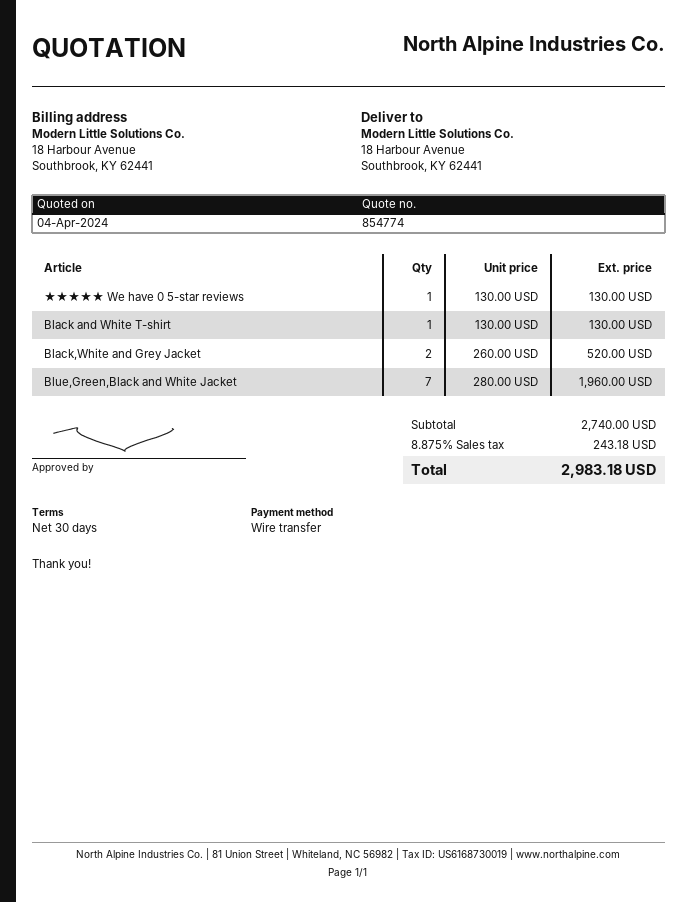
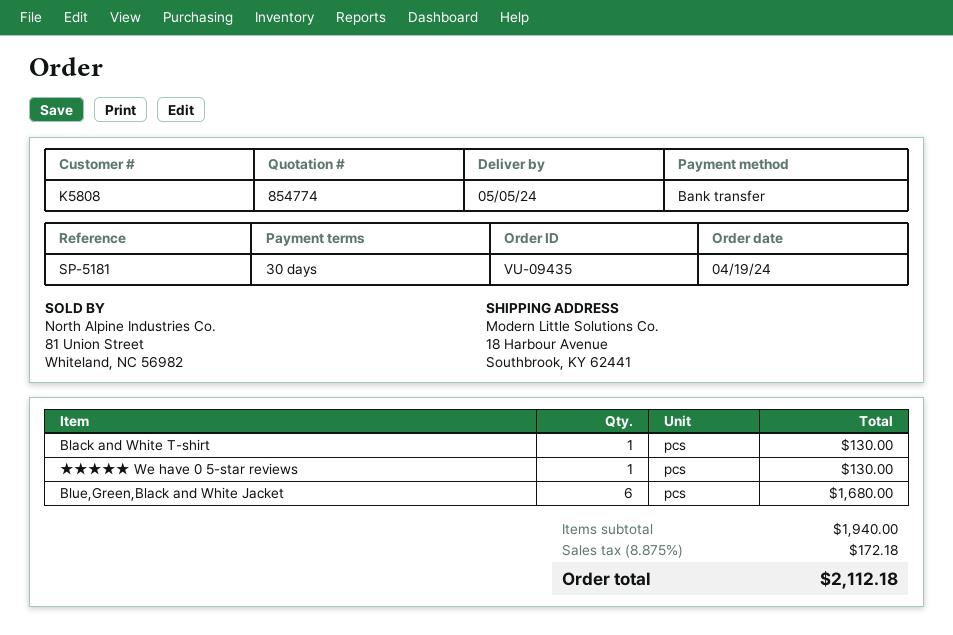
Black,White and Grey Jacket: 2 for 520.00 -> none
Blue,Green,Black and White Jacket: 7 for 1960.00 -> 6 for 1680.00
subtotal: 2740.00 -> 1940.00
tax: 8.875% = 243.18 -> 8.875% = 172.18
total: 2983.18 -> 2112.18

